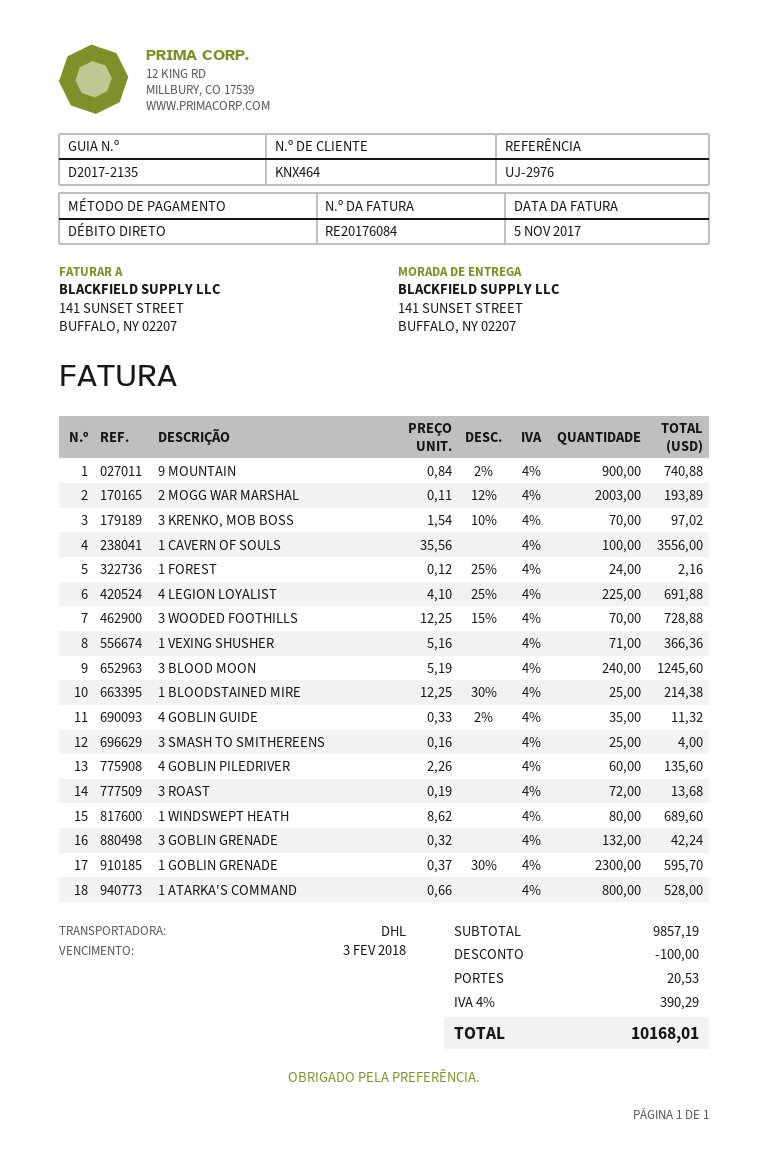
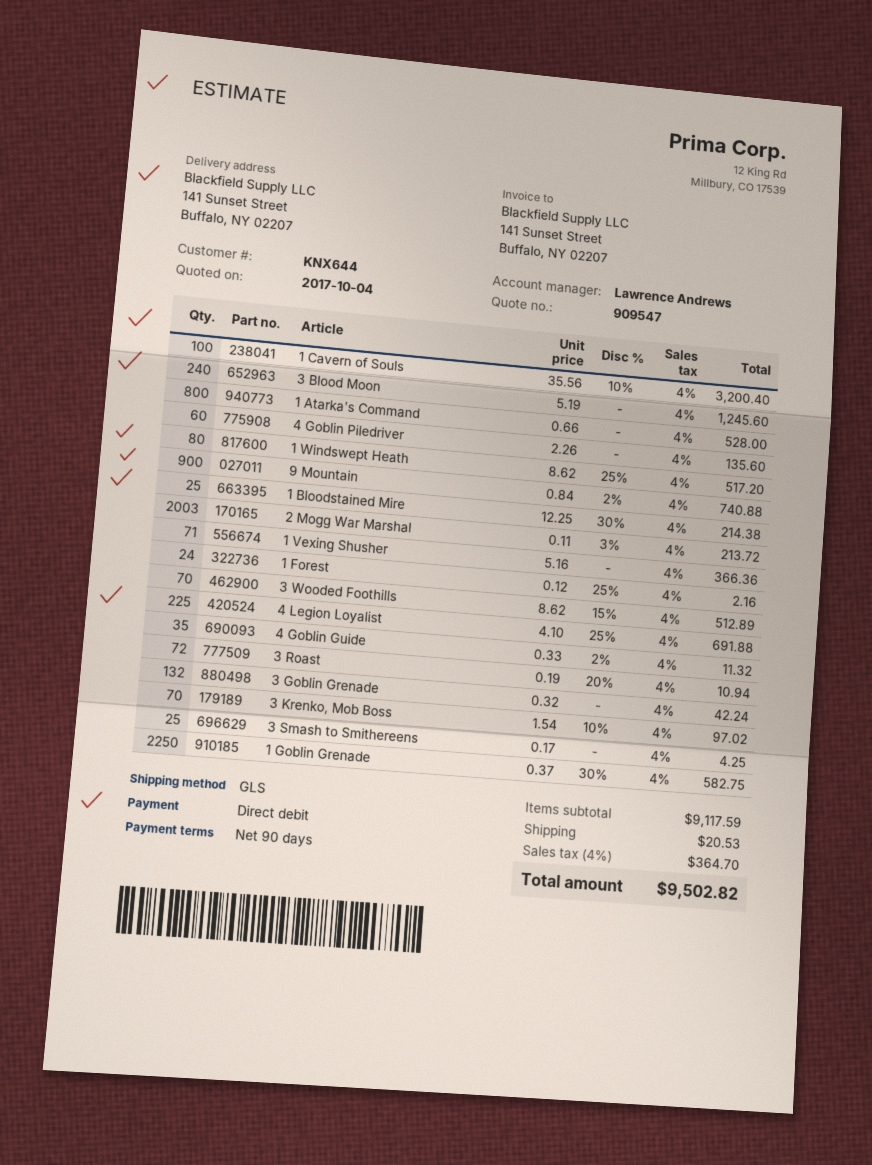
customer number: KNX464 -> KNX644
shipping method: DHL -> GLS
2 MOGG WAR MARSHAL: 2003 x 0.11 - 12% = 193.89 -> 2003 x 0.11 - 3% = 213.72
1 CAVERN OF SOULS: 100 x 35.56 = 3556.00 -> 100 x 35.56 - 10% = 3200.40
3 WOODED FOOTHILLS: 70 x 12.25 - 15% = 728.88 -> 70 x 8.62 - 15% = 512.89
3 SMASH TO SMITHEREENS: 25 x 0.16 = 4.00 -> 25 x 0.17 = 4.25
3 ROAST: 72 x 0.19 = 13.68 -> 72 x 0.19 - 20% = 10.94
1 WINDSWEPT HEATH: 80 x 8.62 = 689.60 -> 80 x 8.62 - 25% = 517.20
1 GOBLIN GRENADE: 2300 x 0.37 - 30% = 595.70 -> 2250 x 0.37 - 30% = 582.75
subtotal: 9857.19 -> 9117.59
discount: 100.00 -> none
tax: 4% = 390.29 -> 4% = 364.70
total: 10168.01 -> 9502.82

